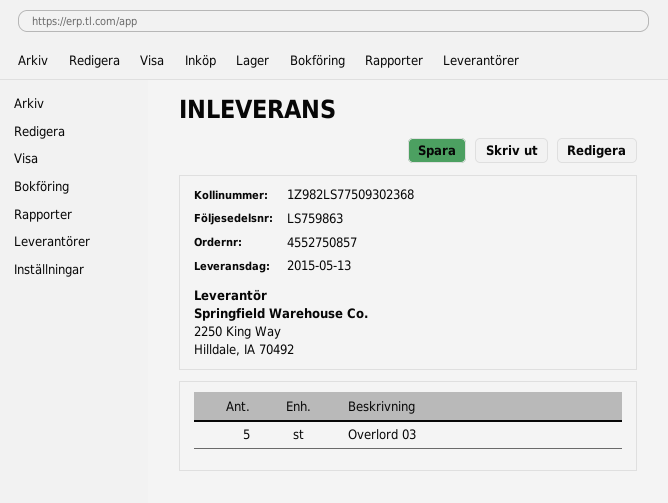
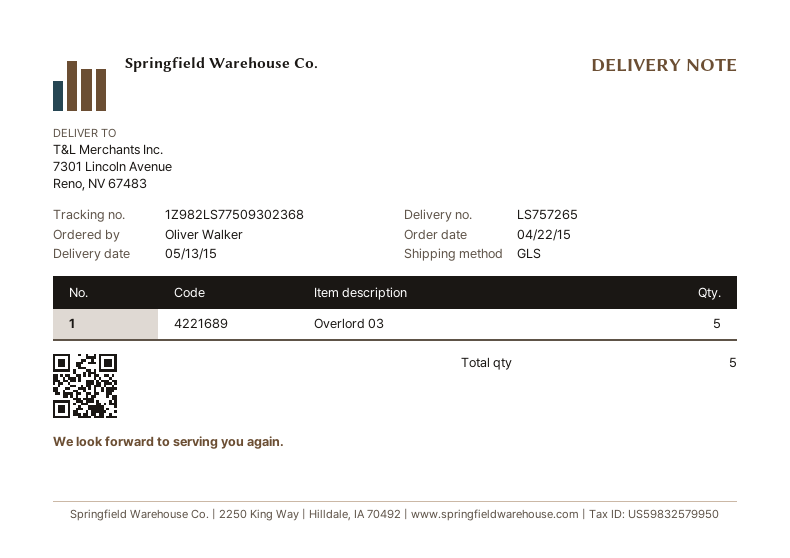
delivery note number: LS759863 -> LS757265

